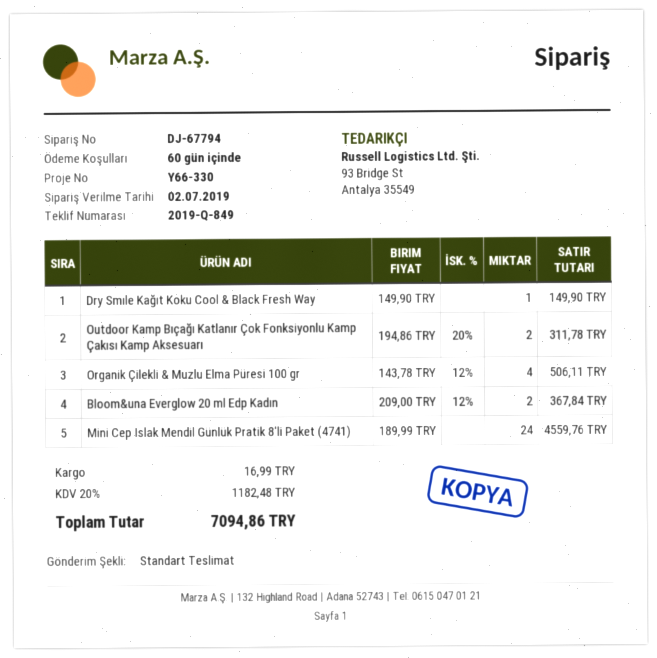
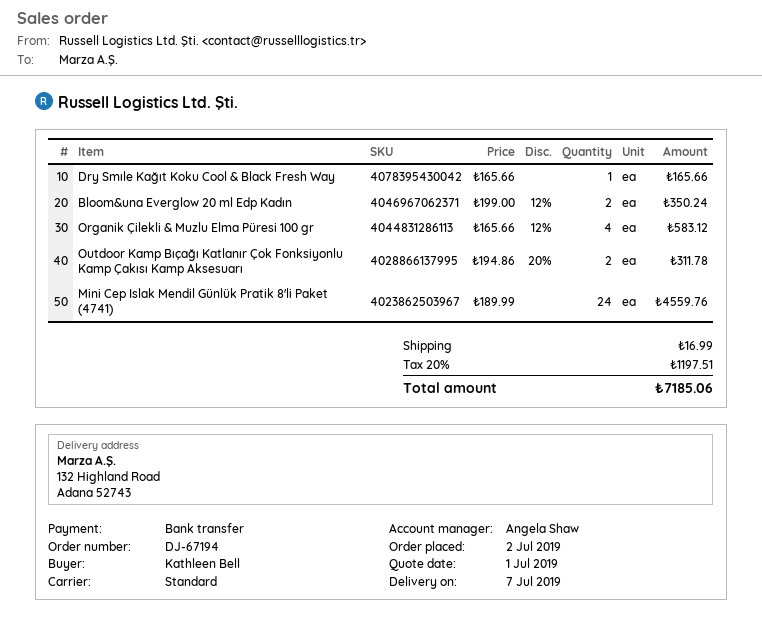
order number: DJ-67794 -> DJ-67194
Dry Smıle Kağıt Koku Cool & Black Fresh Way: 1 x 149.90 = 149.90 -> 1 x 165.66 = 165.66
Organik Çilekli & Muzlu Elma Püresi 100 gr: 4 x 143.78 - 12% = 506.11 -> 4 x 165.66 - 12% = 583.12
Bloom&una Everglow 20 ml Edp Kadın: 2 x 209.00 - 12% = 367.84 -> 2 x 199.00 - 12% = 350.24
tax: 20% = 1182.48 -> 20% = 1197.51
total: 7094.86 -> 7185.06

